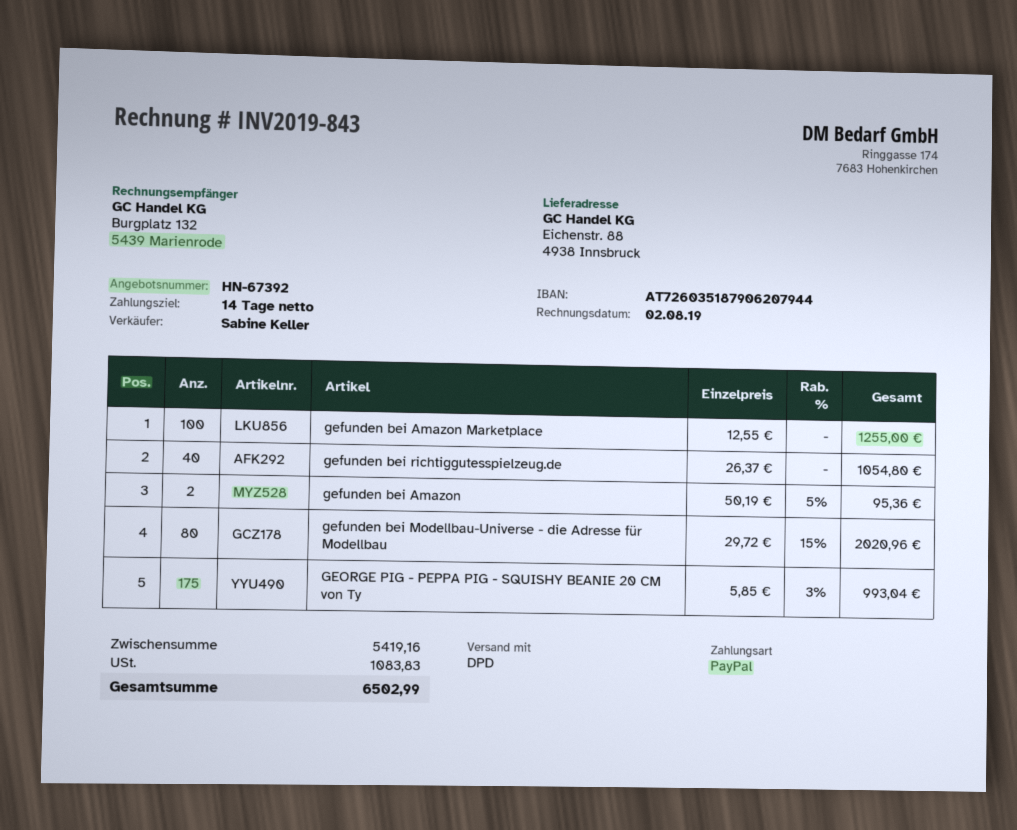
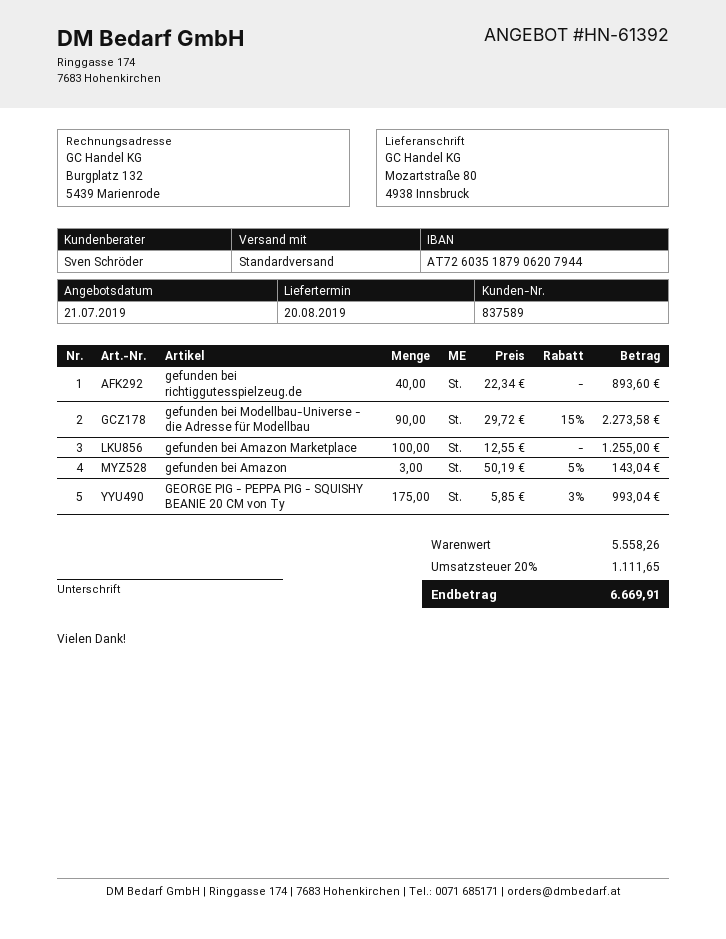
quote number: HN-67392 -> HN-61392
sales rep: Sabine Keller -> Sven Schröder
shipping method: DPD -> standard
ship to: Eichenstr. 88, 4938 Innsbruck -> Mozartstraße 80, 4938 Innsbruck
gefunden bei richtiggutesspielzeug.de: 40 x 26.37 = 1054.80 -> 40 x 22.34 = 893.60
gefunden bei Amazon: 2 x 50.19 - 5% = 95.36 -> 3 x 50.19 - 5% = 143.04
gefunden bei Modellbau-Universe - die Adresse für Modellbau: 80 x 29.72 - 15% = 2020.96 -> 90 x 29.72 - 15% = 2273.58
subtotal: 5419.16 -> 5558.26
tax: 1083.83 -> 1111.65
total: 6502.99 -> 6669.91

